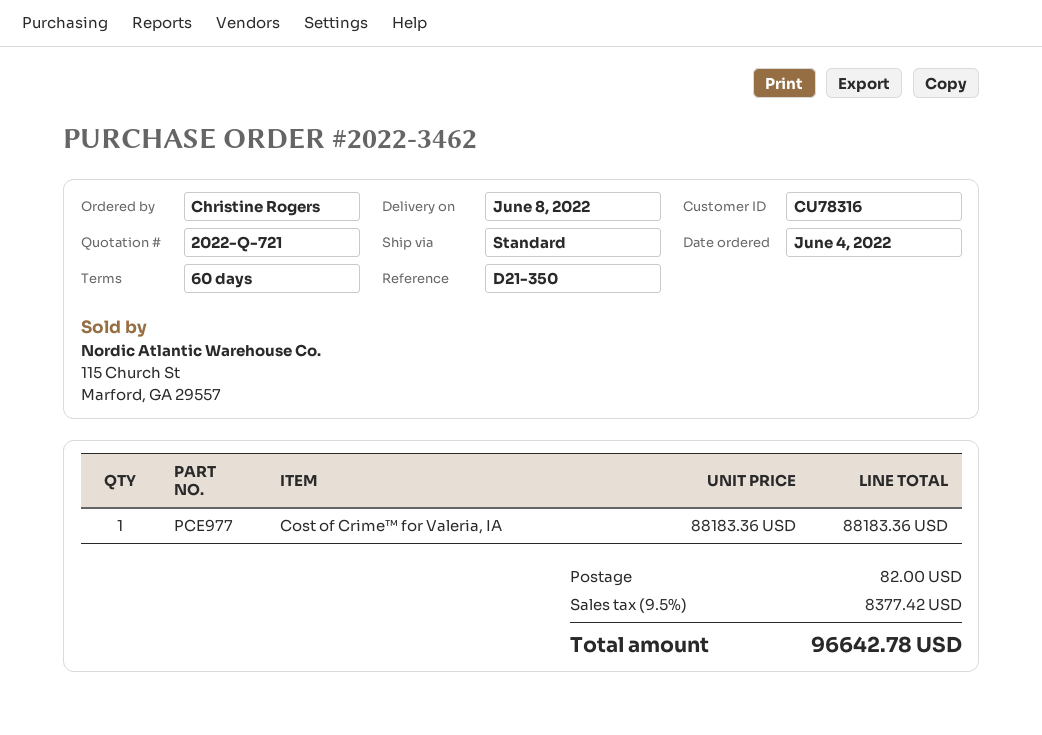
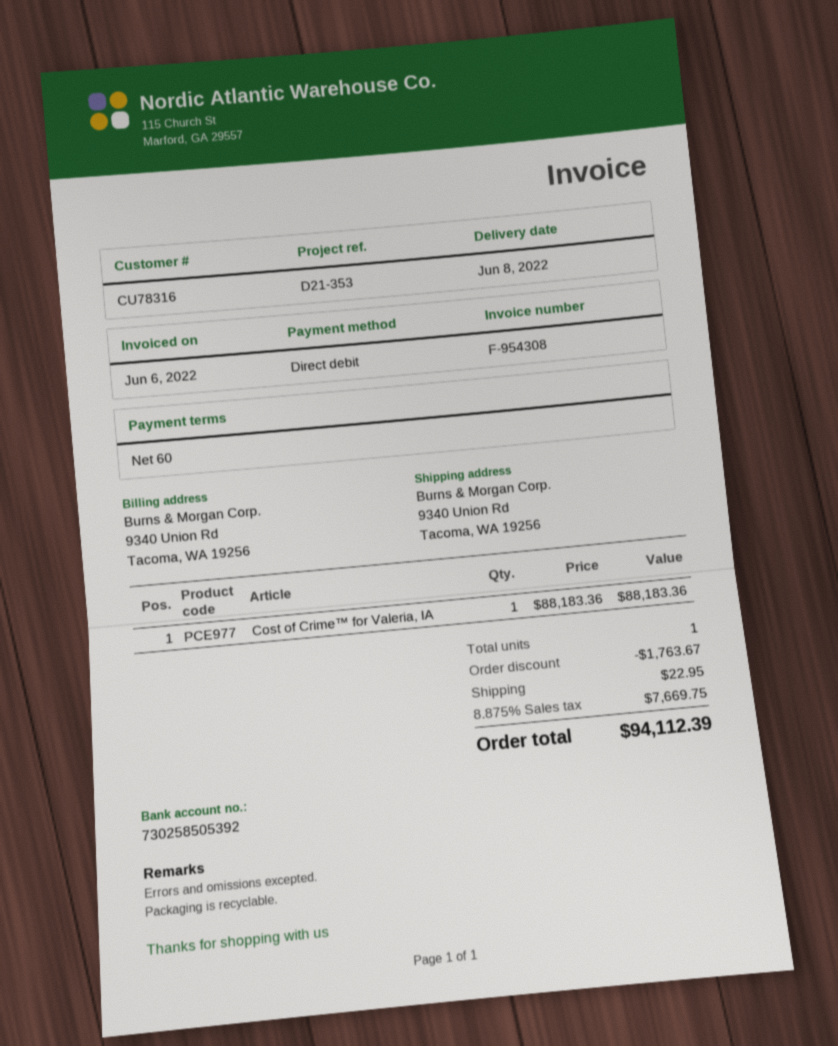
reference: D21-350 -> D21-353
discount: none -> 1763.67
shipping: 82.00 -> 22.95
tax: 9.5% = 8377.42 -> 8.875% = 7669.75
total: 96642.78 -> 94112.39

